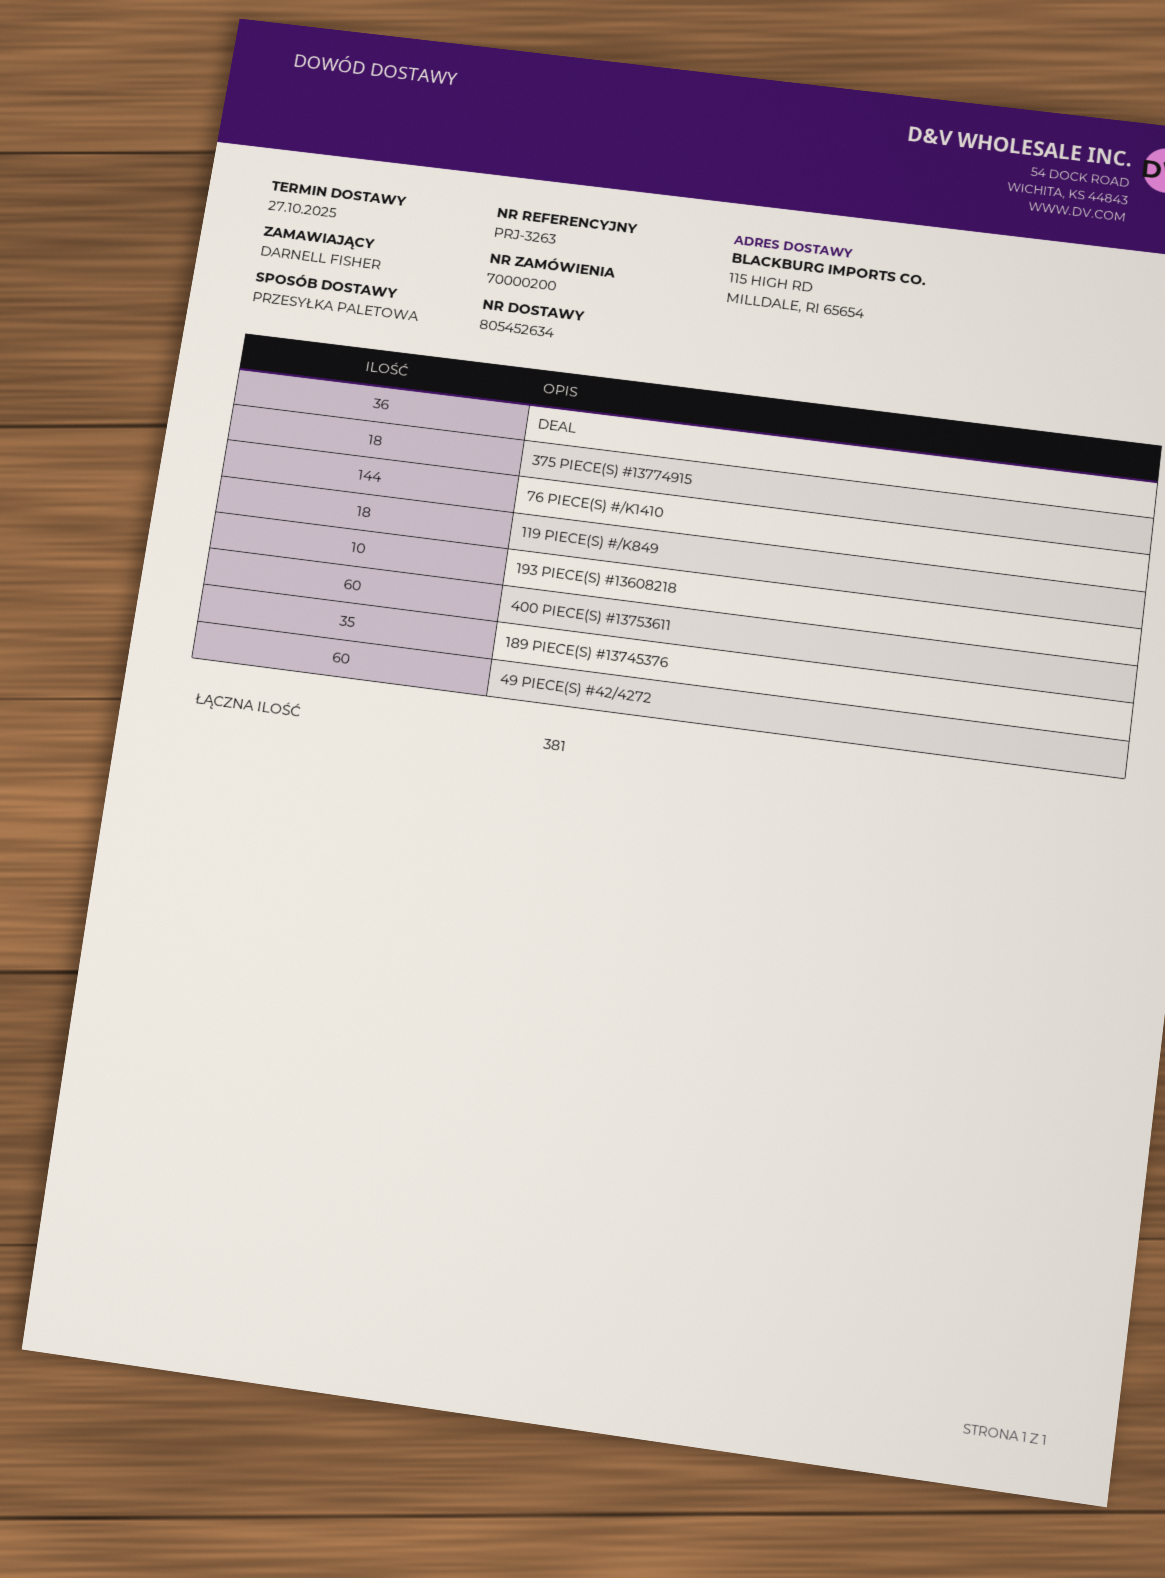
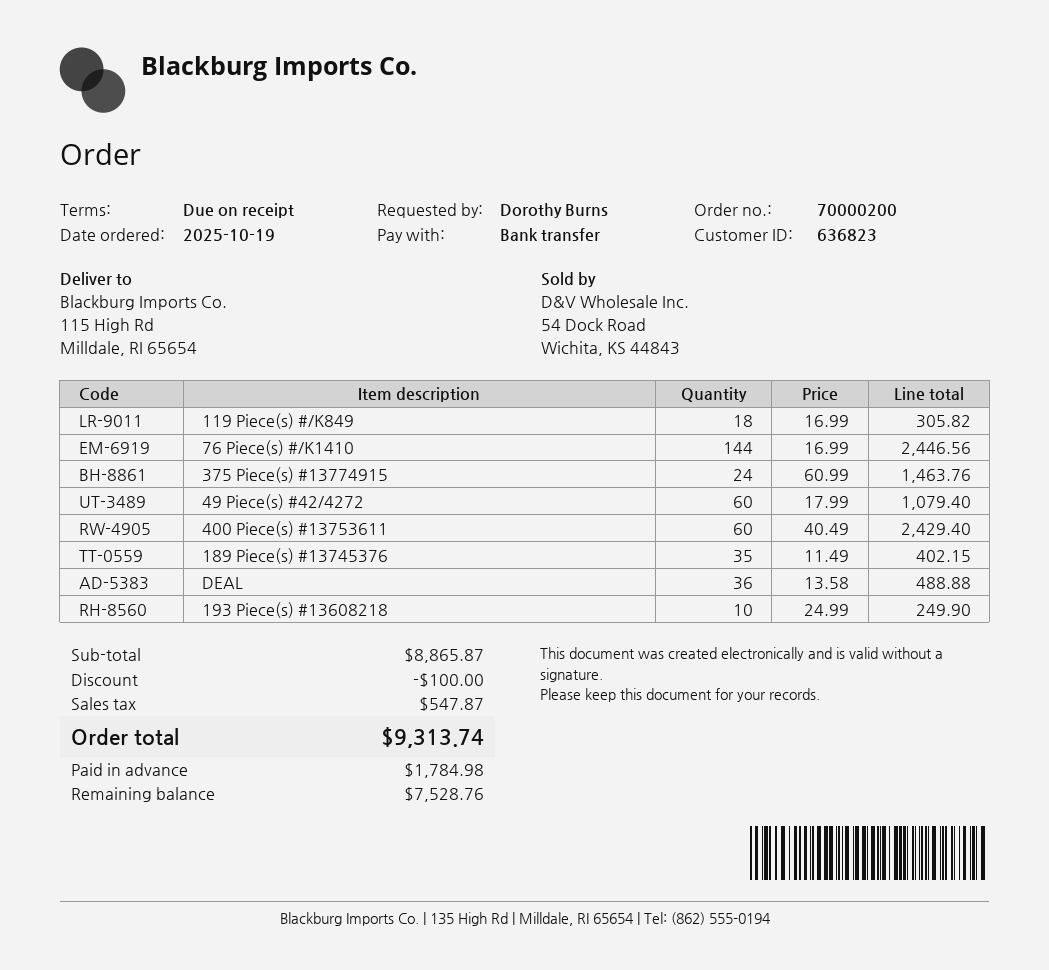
ordered by: DARNELL FISHER -> Dorothy Burns
375 PIECE(S) #13774915: 18 -> 24

